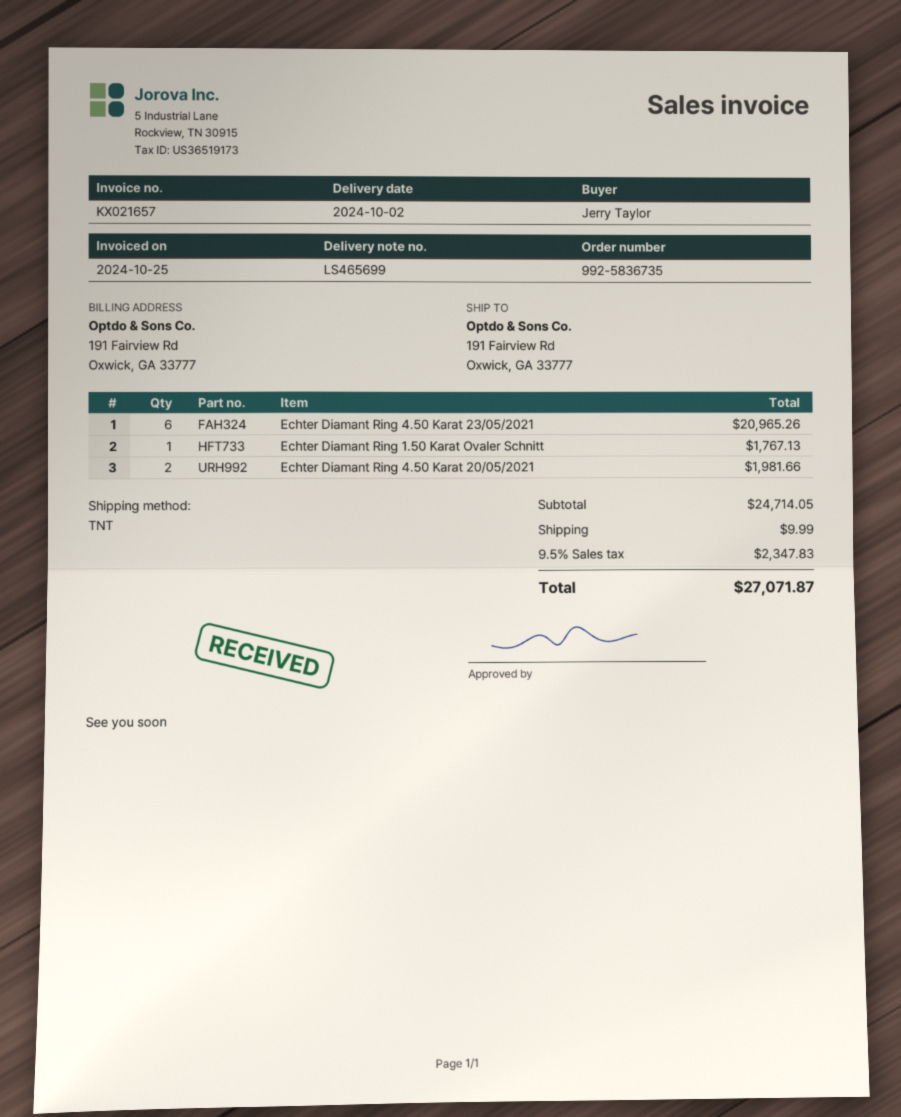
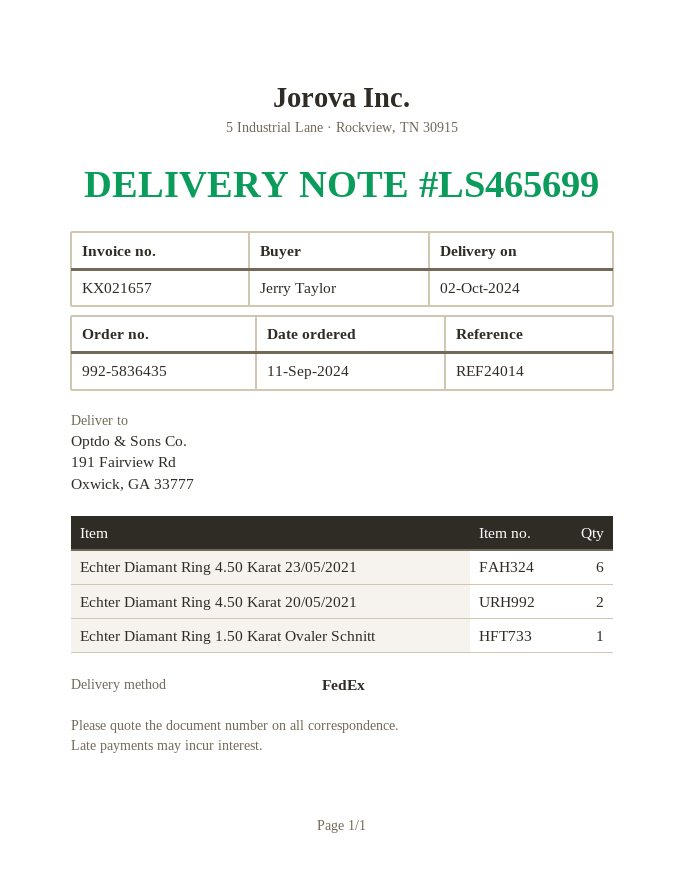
order number: 992-5836735 -> 992-5836435
shipping method: TNT -> FedEx

